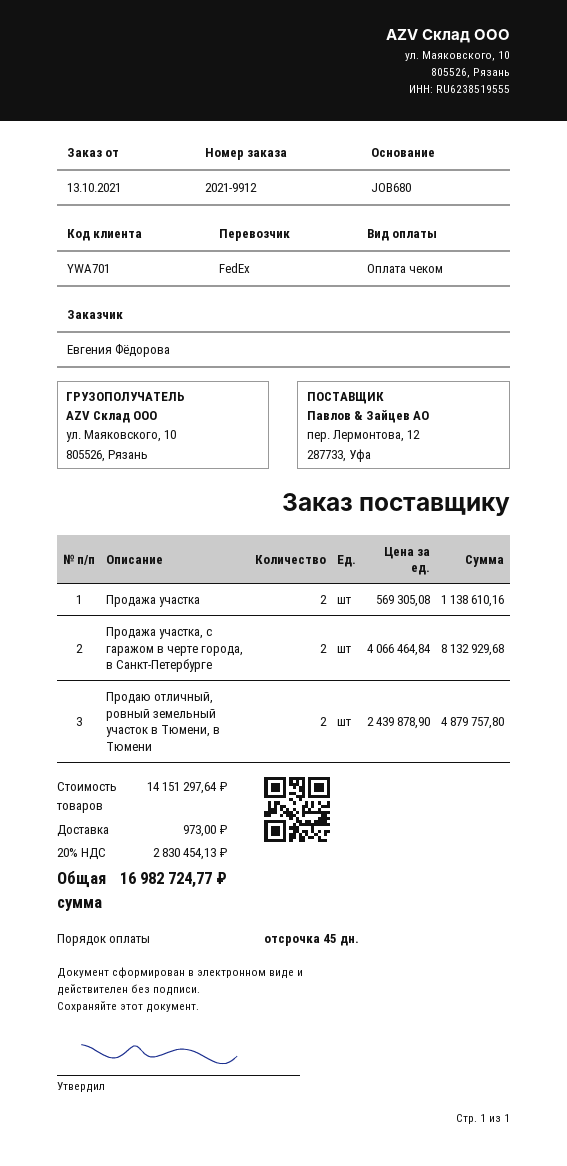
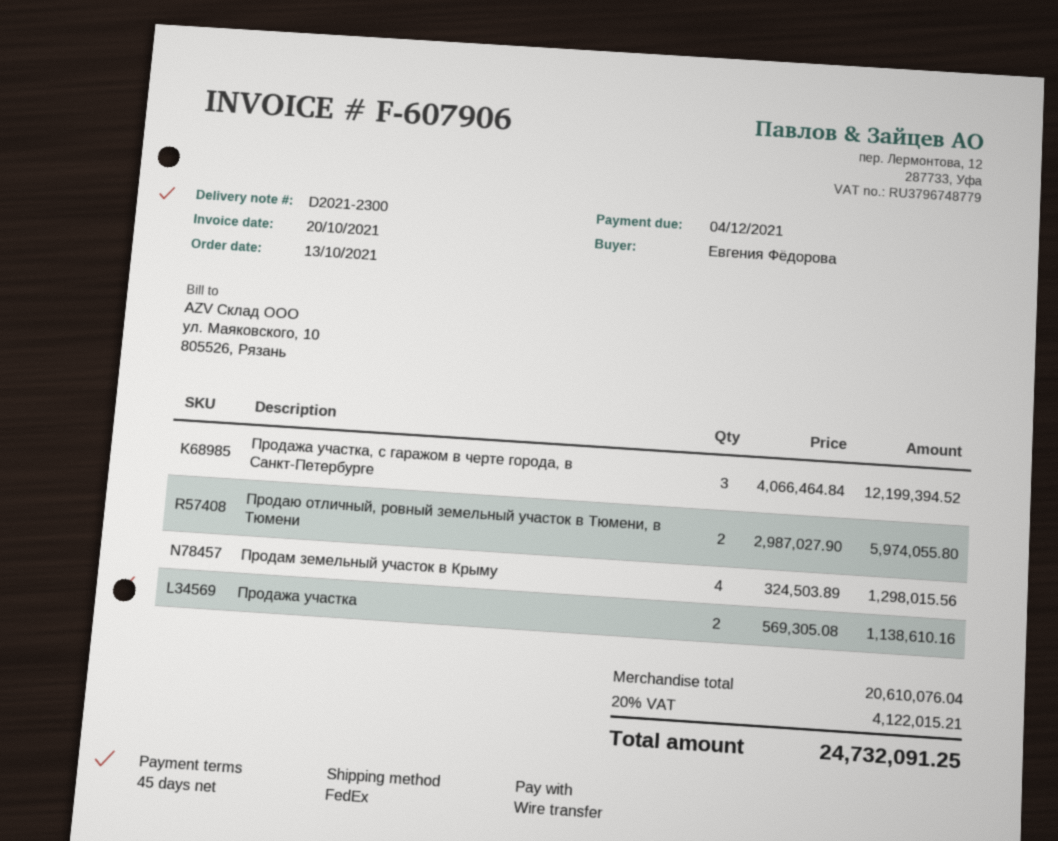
payment method: cheque -> bank transfer
Продажа участка, с гаражом в черте города, в Санкт-Петербурге: 2 x 4066464.84 = 8132929.68 -> 3 x 4066464.84 = 12199394.52
Продаю отличный, ровный земельный участок в Тюмени, в Тюмени: 2 x 2439878.90 = 4879757.80 -> 2 x 2987027.90 = 5974055.80
Продам земельный участок в Крыму: none -> 4 x 324503.89 = 1298015.56
subtotal: 14151297.64 -> 20610076.04
shipping: 973.00 -> none
tax: 20% = 2830454.13 -> 20% = 4122015.21
total: 16982724.77 -> 24732091.25

